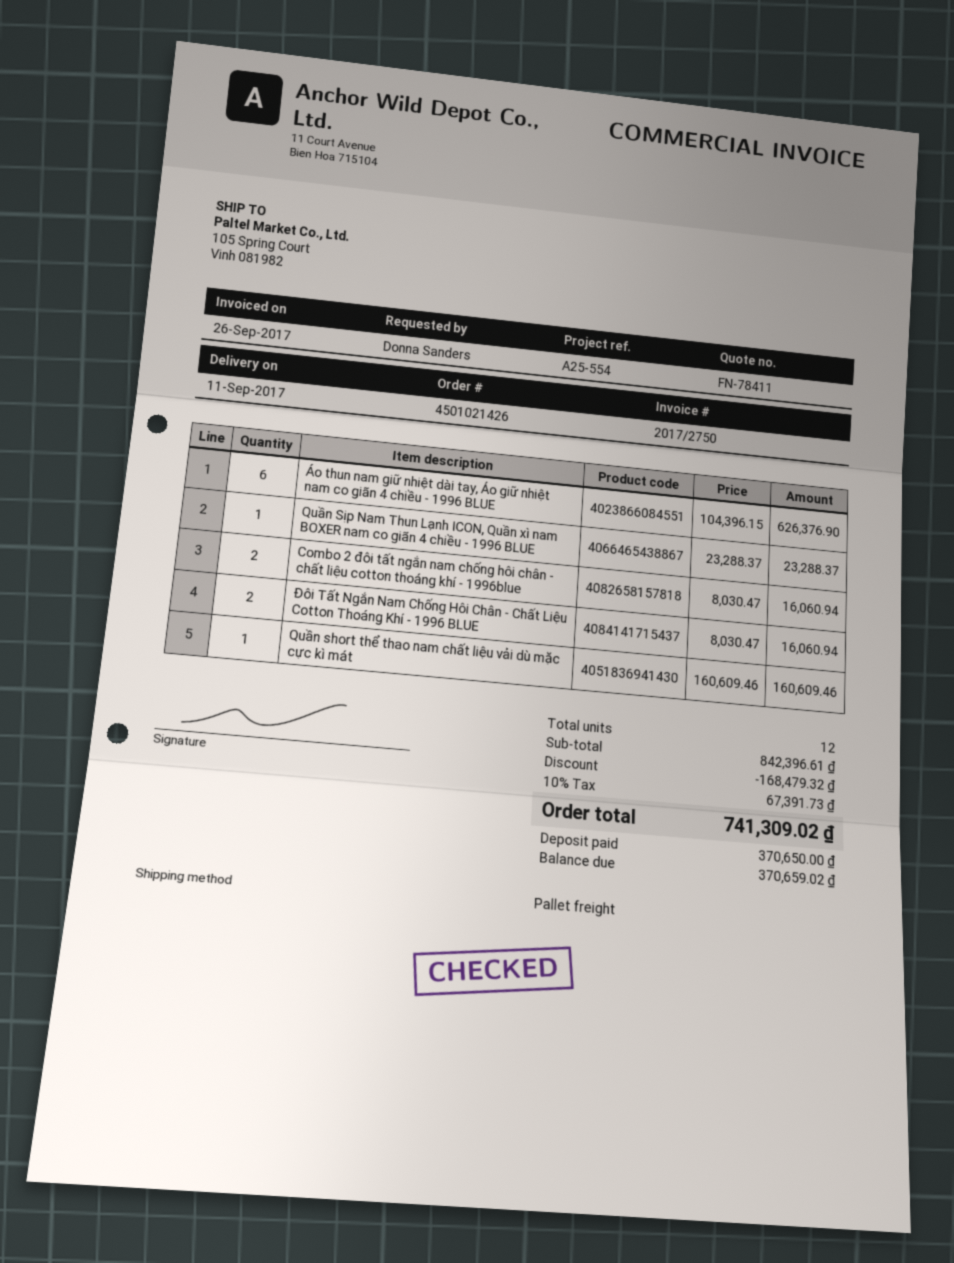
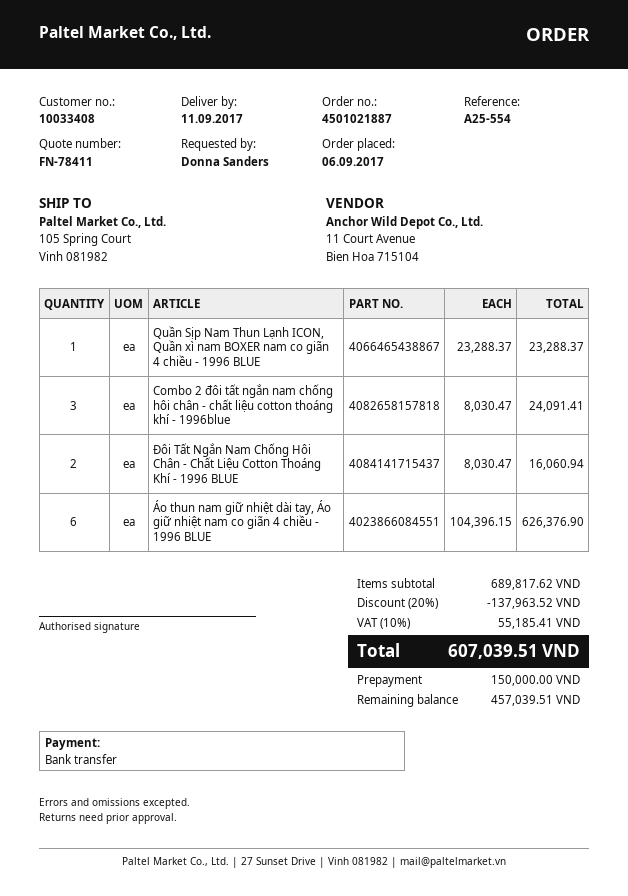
order number: 4501021426 -> 4501021887
Combo 2 đôi tất ngắn nam chống hôi chân - chất liệu cotton thoáng khí - 1996blue: 2 x 8030.47 = 16060.94 -> 3 x 8030.47 = 24091.41
Quần short thể thao nam chất liệu vải dù mặc cực kì mát: 1 x 160609.46 = 160609.46 -> none
subtotal: 842396.61 -> 689817.62
discount: 168479.32 -> 137963.52
tax: 10% = 67391.73 -> 10% = 55185.41
total: 741309.02 -> 607039.51
deposit: 370650.00 -> 150000.00
balance: 370659.02 -> 457039.51

